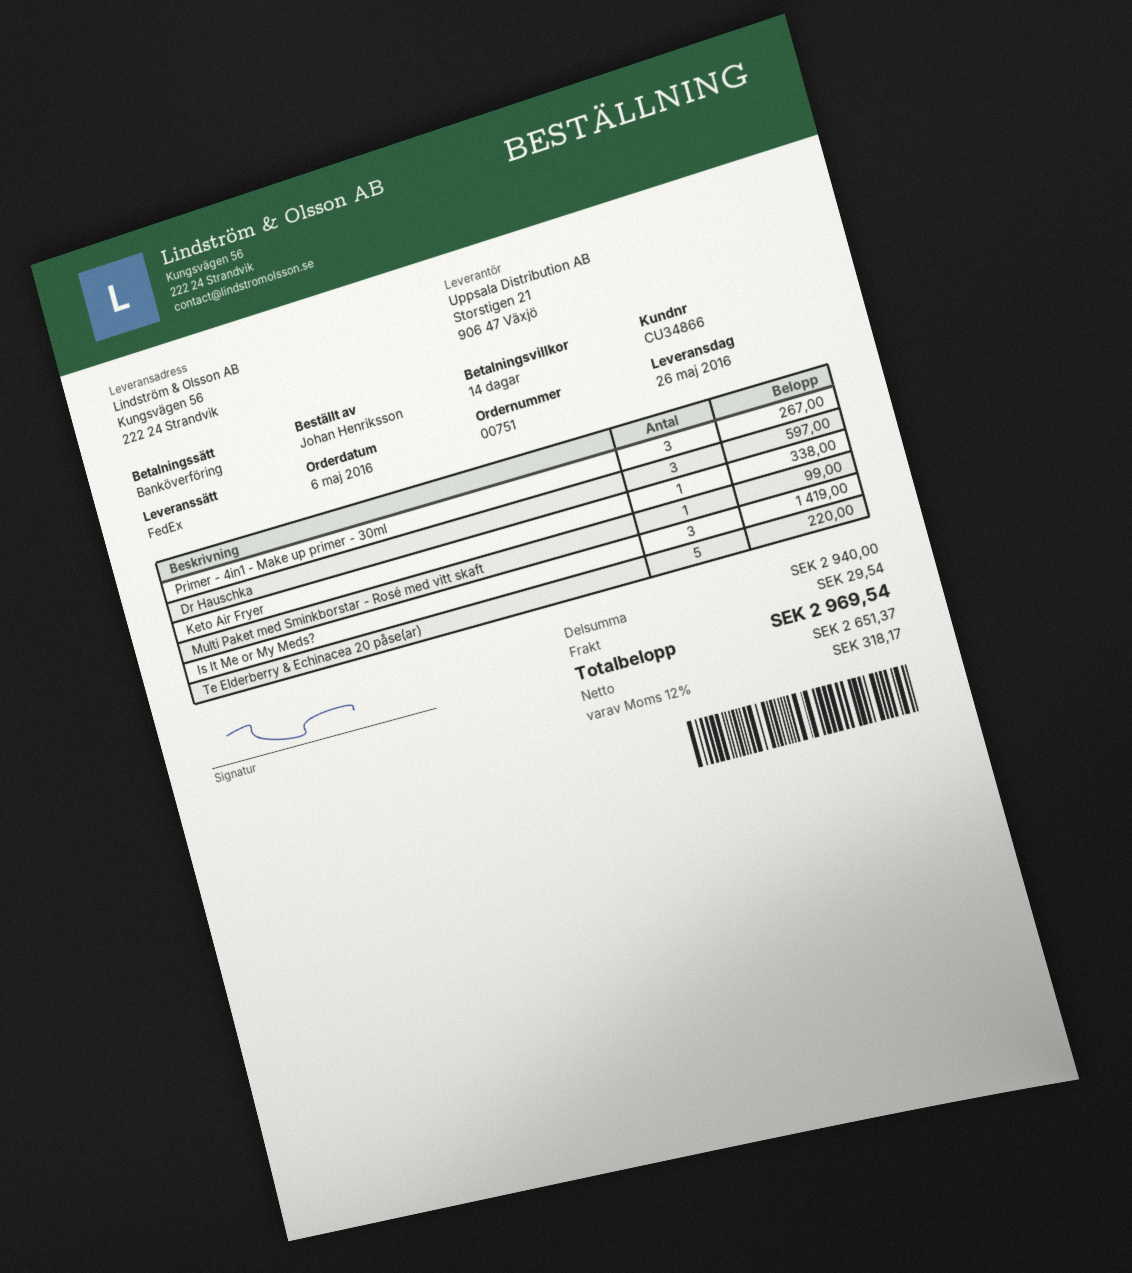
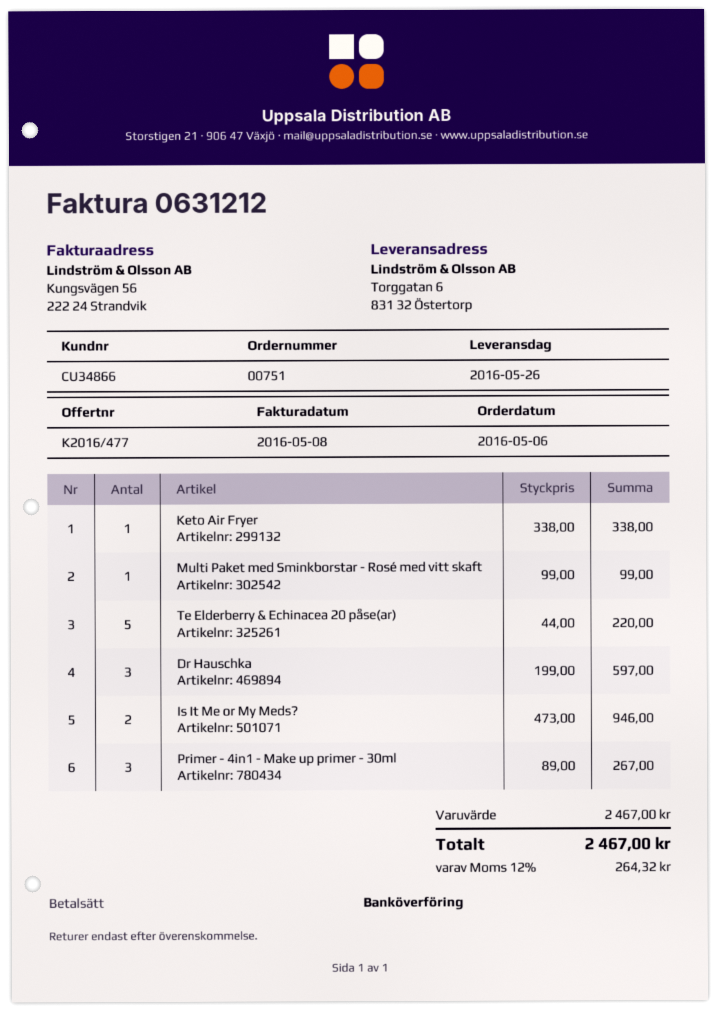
ship to: Kungsvägen 56, 222 24 Strandvik -> Torggatan 6, 831 32 Östertorp
Is It Me or My Meds?: 3 for 1419.00 -> 2 for 946.00
subtotal: 2940.00 -> 2467.00
shipping: 29.54 -> none
tax: 12% = 318.17 -> 12% = 264.32
total: 2969.54 -> 2467.00

